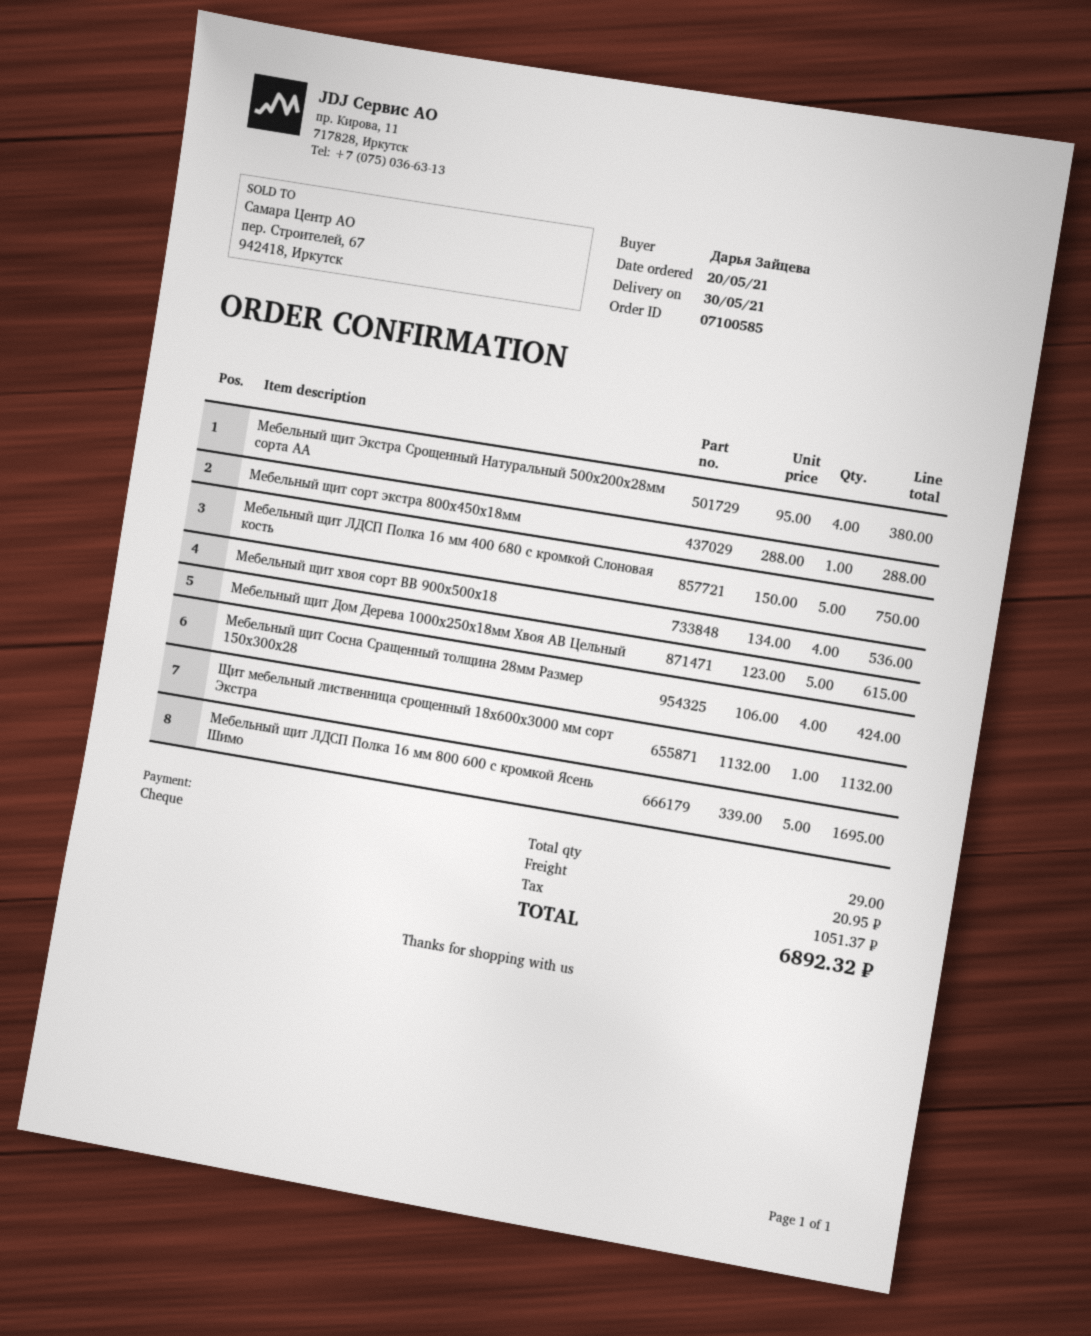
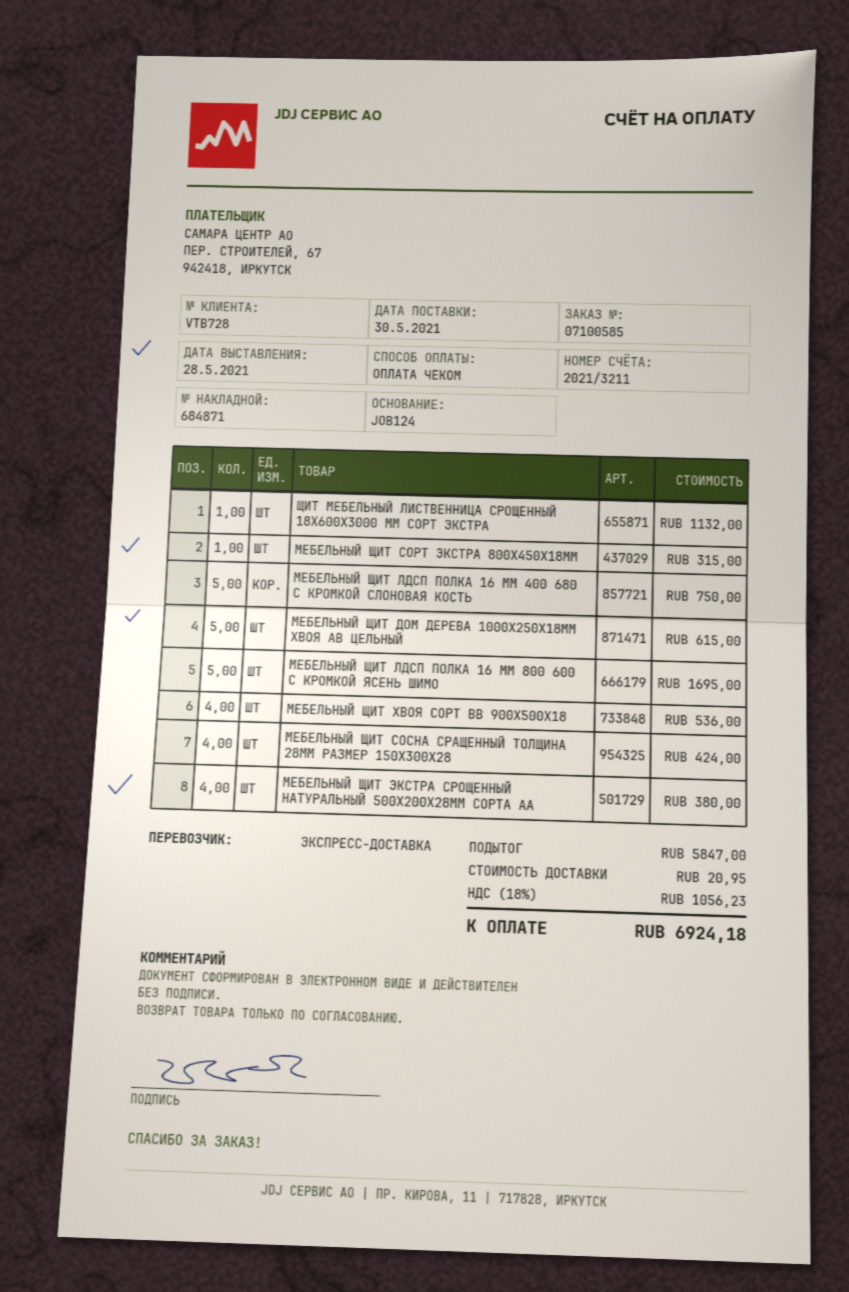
Мебельный щит сорт экстра 800х450х18мм: 1 for 288.00 -> 1 for 315.00
tax: 1051.37 -> 1056.23
total: 6892.32 -> 6924.18

